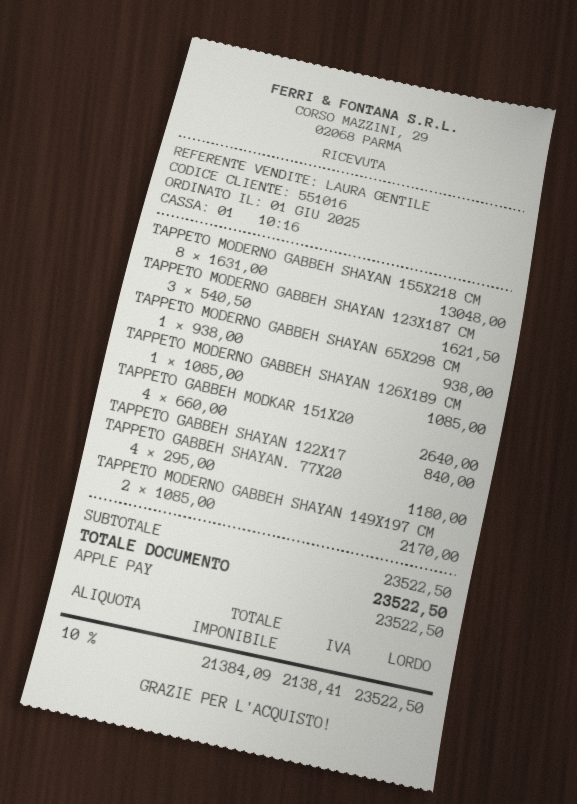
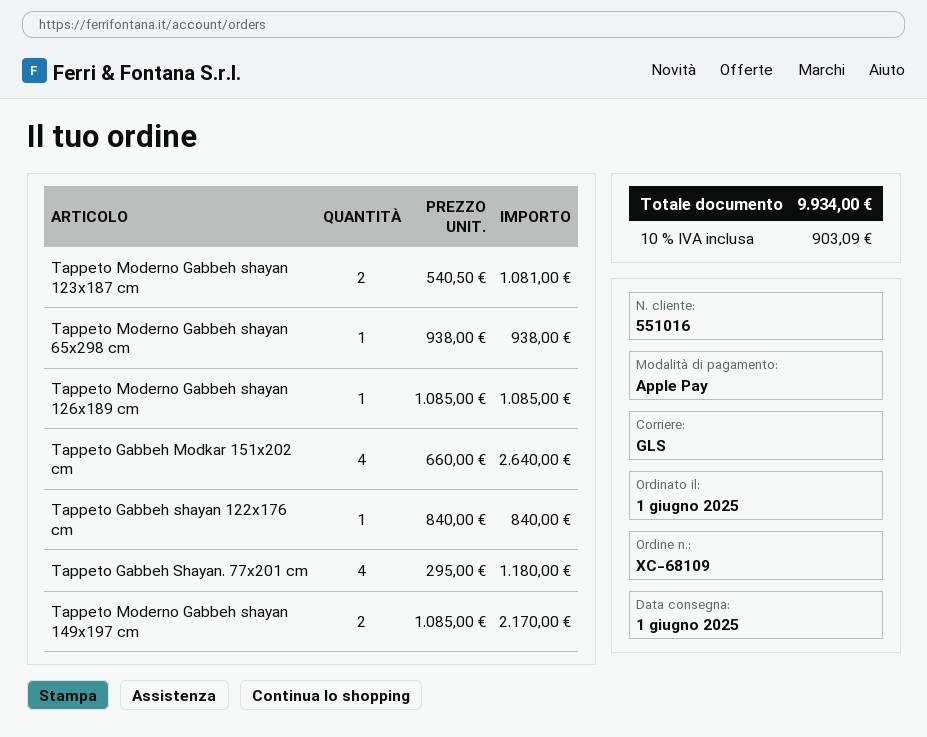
TAPPETO MODERNO GABBEH SHAYAN 155X218 CM: 8 x 1631.00 = 13048.00 -> none
TAPPETO MODERNO GABBEH SHAYAN 123X187 CM: 3 x 540.50 = 1621.50 -> 2 x 540.50 = 1081.00
tax: 10% = 2138.41 -> 10% = 903.09
total: 23522.50 -> 9934.00

